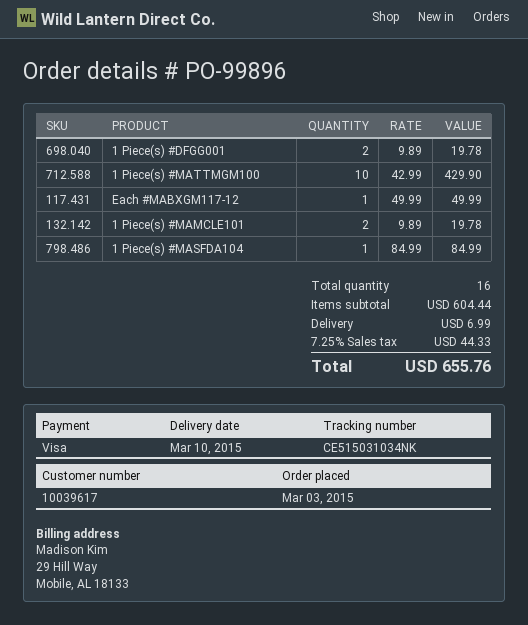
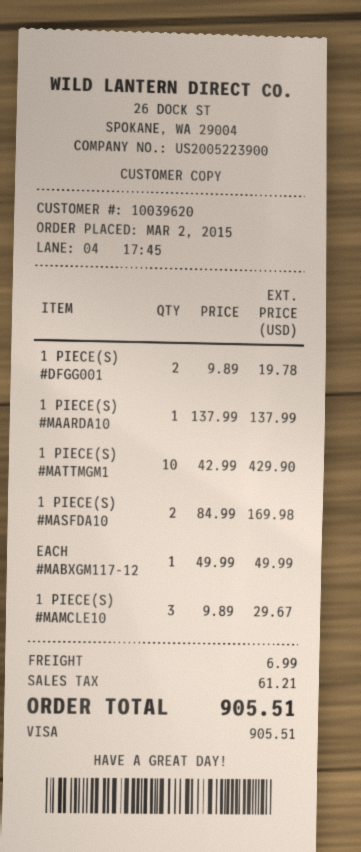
order date: 2015-03-03 -> 2015-03-02
customer number: 10039617 -> 10039620
1 Piece(s) #MAMCLE101: 2 x 9.89 = 19.78 -> 3 x 9.89 = 29.67
1 Piece(s) #MASFDA104: 1 x 84.99 = 84.99 -> 2 x 84.99 = 169.98
1 PIECE(S) #MAARDA10: none -> 1 x 137.99 = 137.99
tax: 44.33 -> 61.21
total: 655.76 -> 905.51

